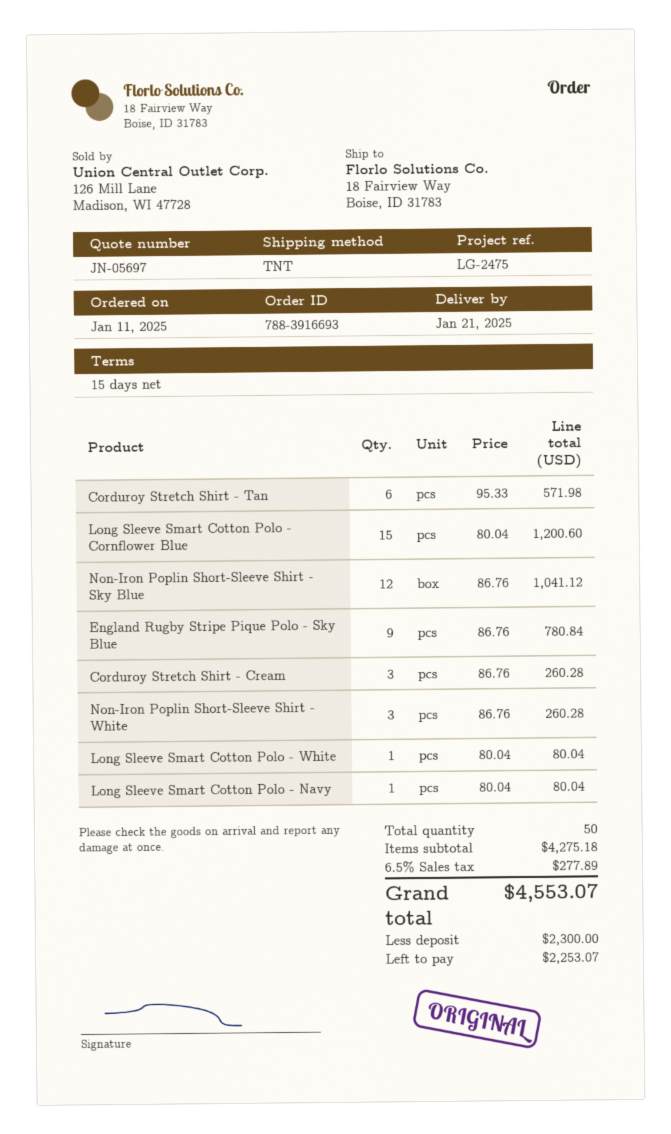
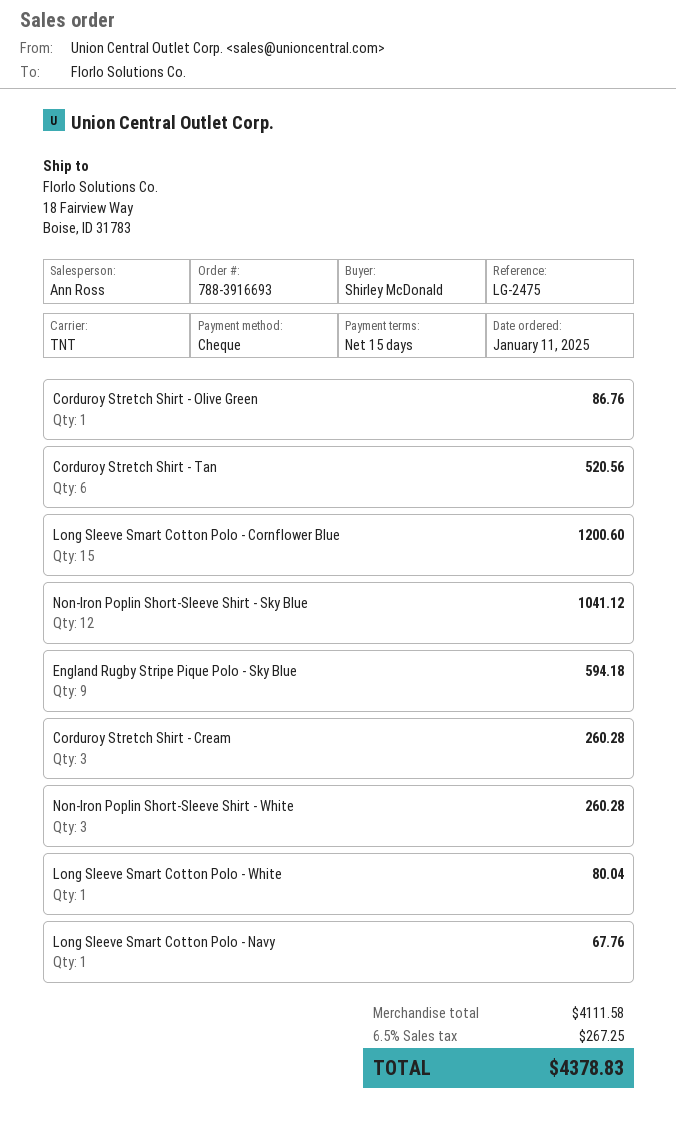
Corduroy Stretch Shirt - Tan: 6 for 571.98 -> 6 for 520.56
England Rugby Stripe Pique Polo - Sky Blue: 9 for 780.84 -> 9 for 594.18
Long Sleeve Smart Cotton Polo - Navy: 1 for 80.04 -> 1 for 67.76
Corduroy Stretch Shirt - Olive Green: none -> 1 for 86.76
subtotal: 4275.18 -> 4111.58
tax: 6.5% = 277.89 -> 6.5% = 267.25
total: 4553.07 -> 4378.83

